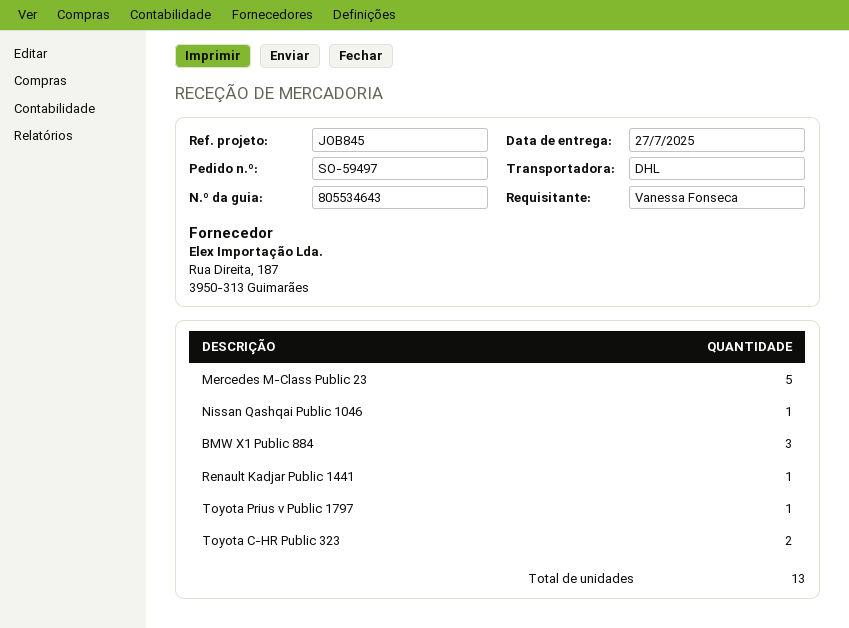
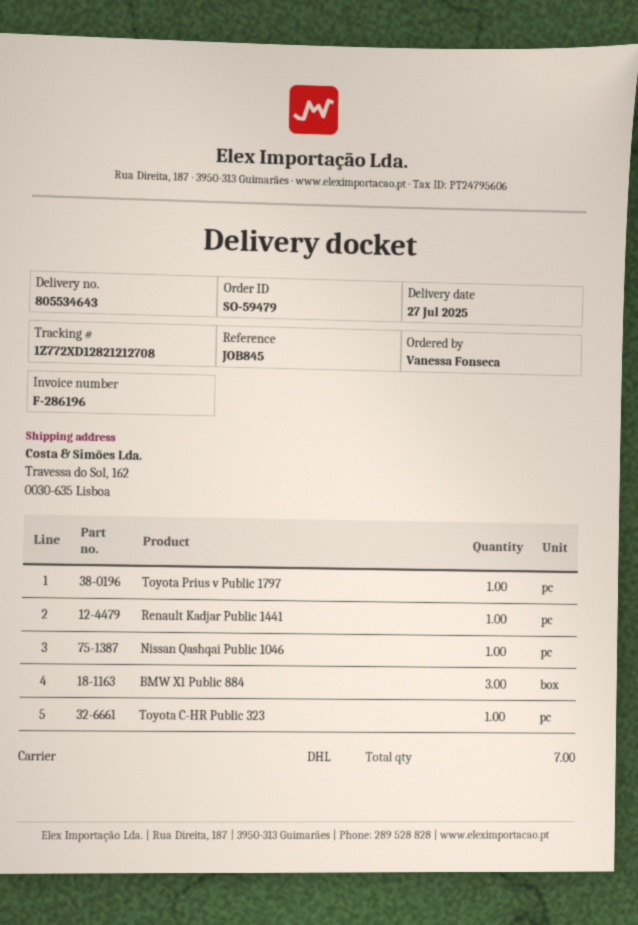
order number: SO-59497 -> SO-59479
Mercedes M-Class Public 23: 5 -> none
Toyota C-HR Public 323: 2 -> 1
total quantity: 13 -> 7

